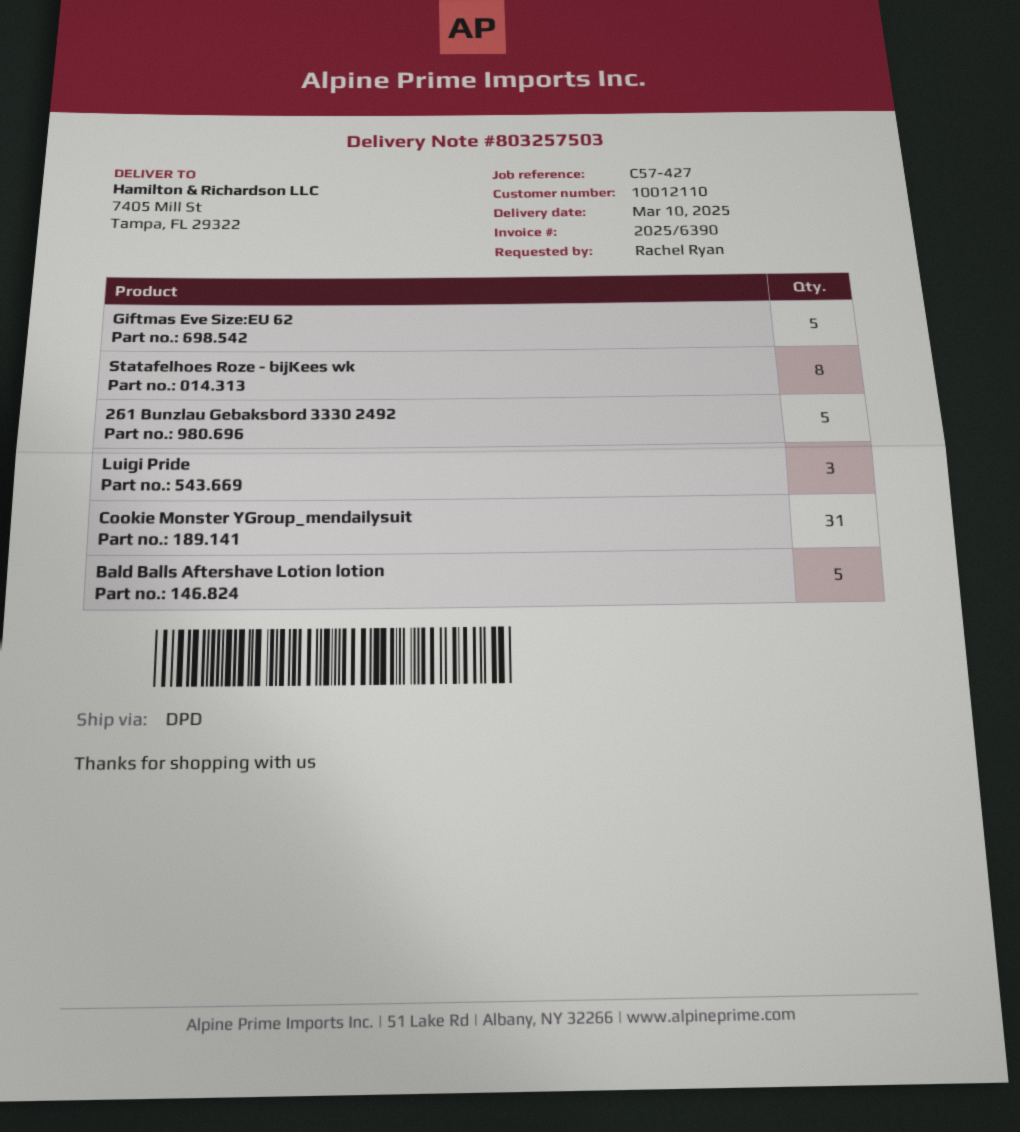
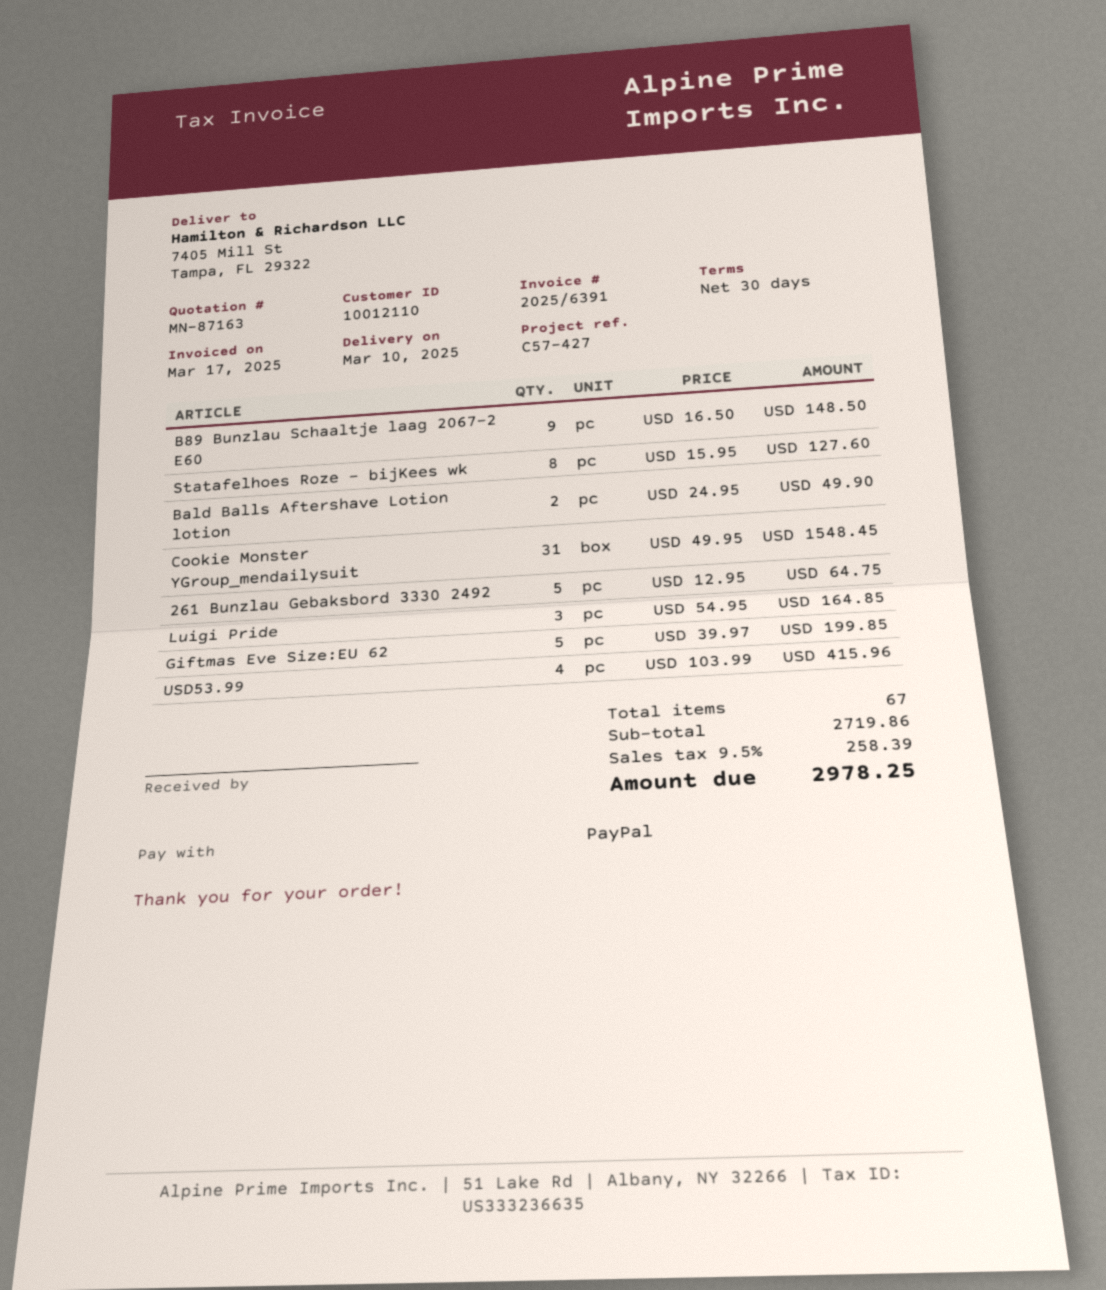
invoice number: 2025/6390 -> 2025/6391
Bald Balls Aftershave Lotion lotion: 5 -> 2
B89 Bunzlau Schaaltje laag 2067-2 E60: none -> 9
USD53.99: none -> 4

